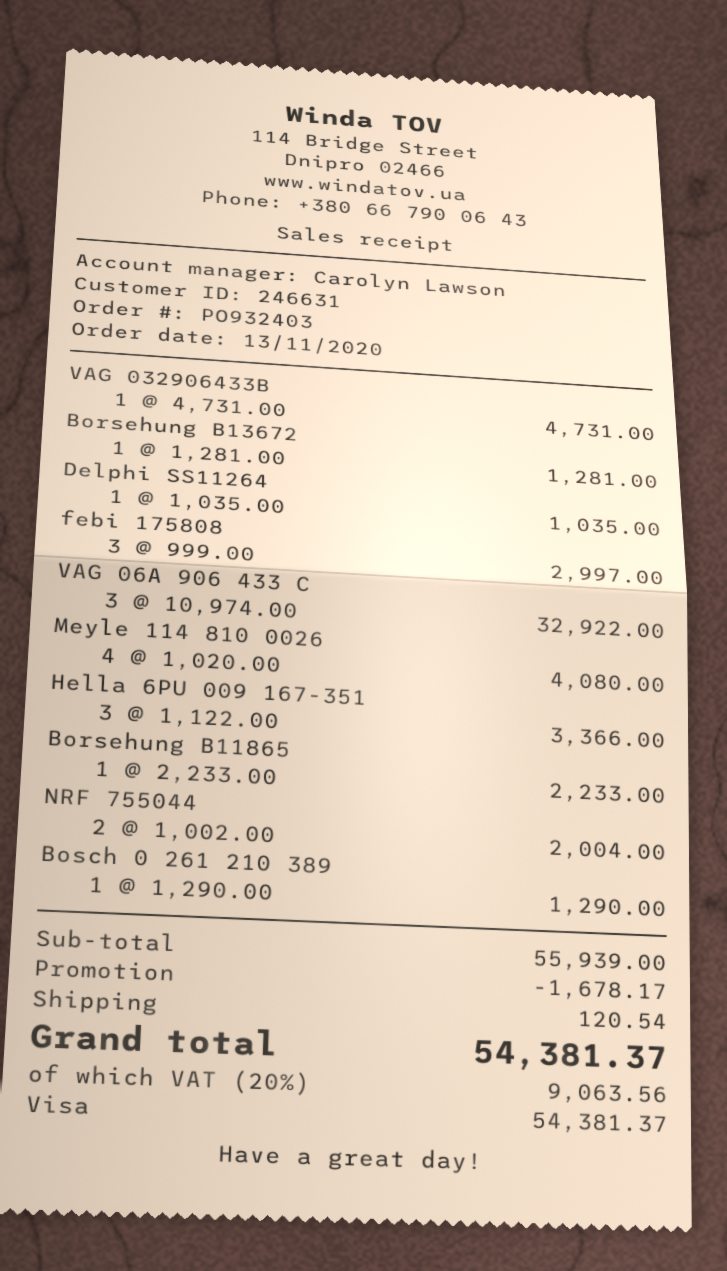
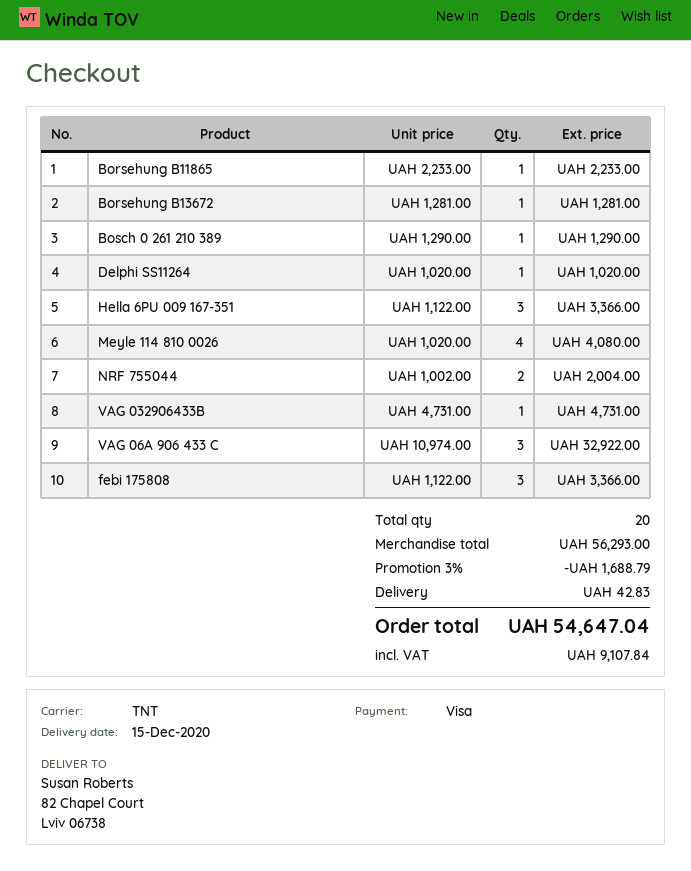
Delphi SS11264: 1 x 1035.00 = 1035.00 -> 1 x 1020.00 = 1020.00
febi 175808: 3 x 999.00 = 2997.00 -> 3 x 1122.00 = 3366.00
subtotal: 55939.00 -> 56293.00
discount: 1678.17 -> 1688.79
shipping: 120.54 -> 42.83
tax: 9063.56 -> 9107.84
total: 54381.37 -> 54647.04

